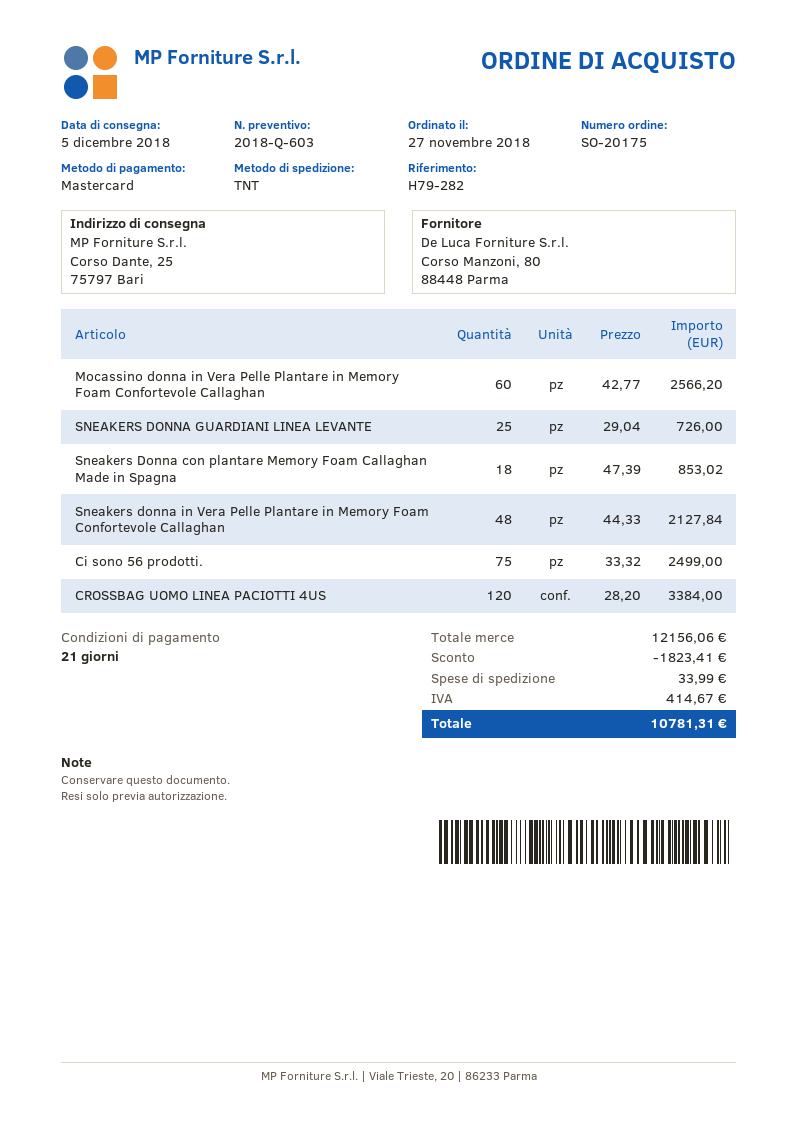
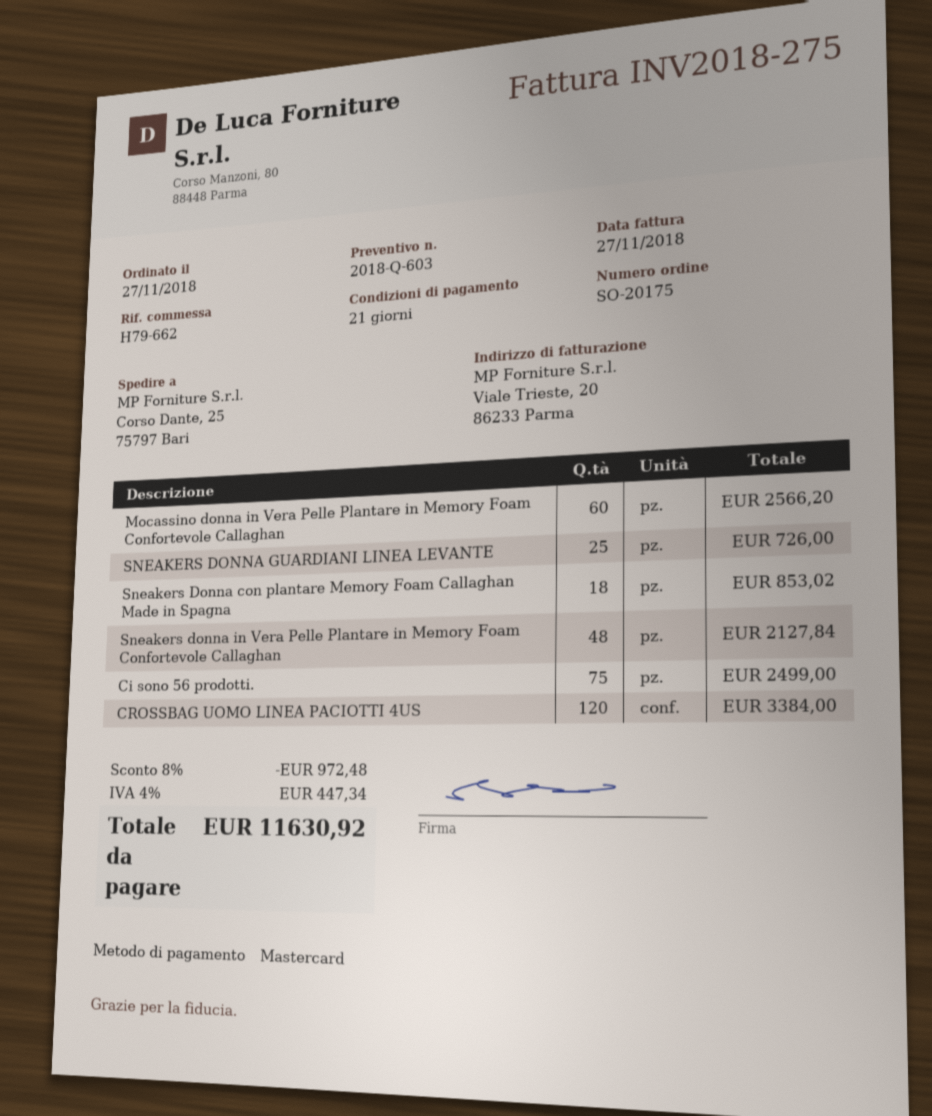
reference: H79-282 -> H79-662
discount: 1823.41 -> 972.48
shipping: 33.99 -> none
tax: 414.67 -> 447.34
total: 10781.31 -> 11630.92

